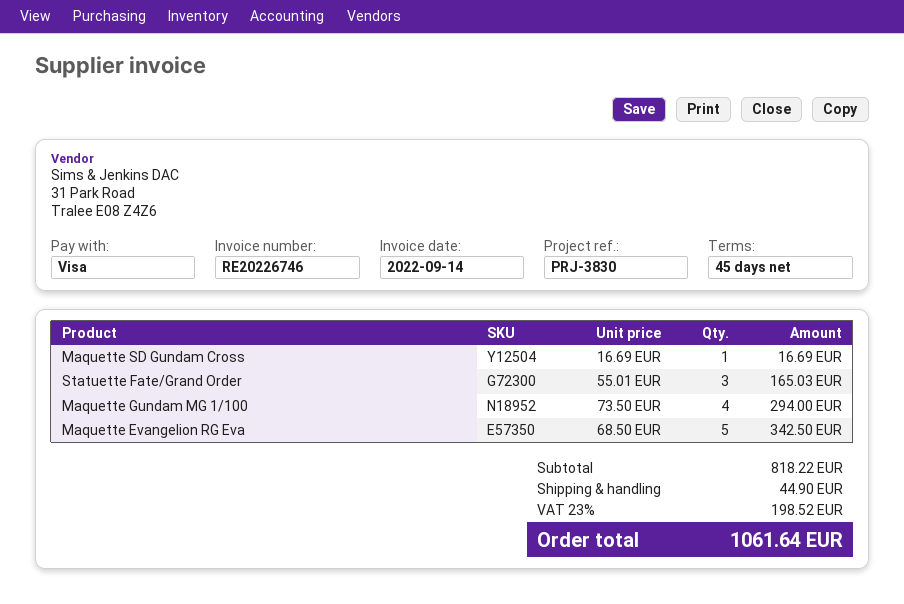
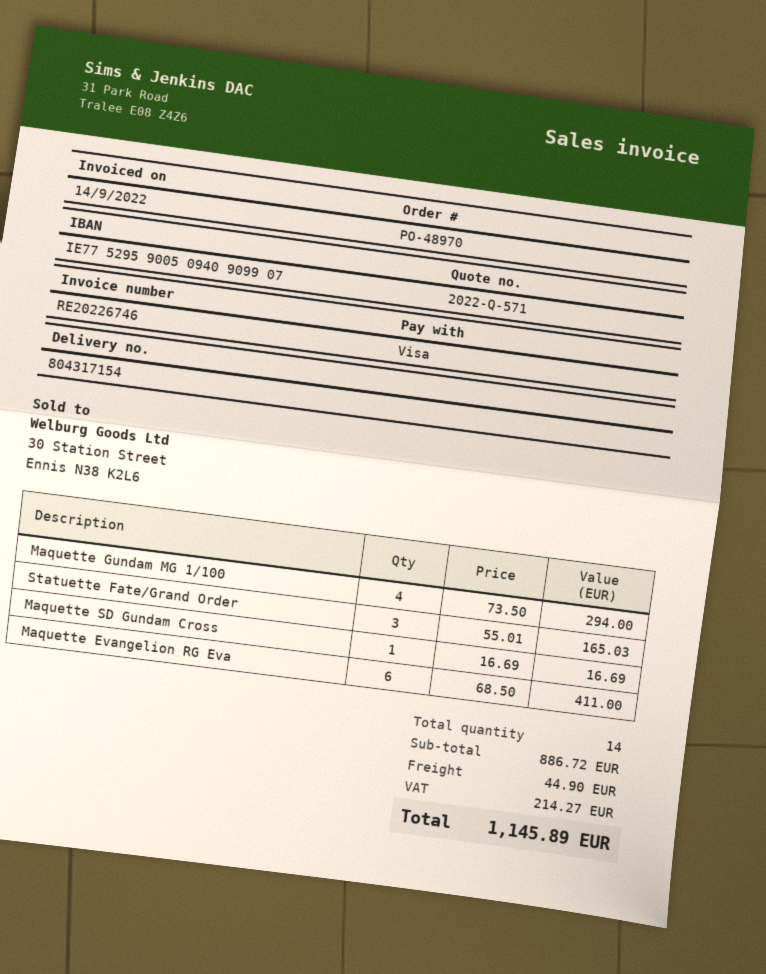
Maquette Evangelion RG Eva: 5 x 68.50 = 342.50 -> 6 x 68.50 = 411.00
subtotal: 818.22 -> 886.72
tax: 198.52 -> 214.27
total: 1061.64 -> 1145.89

